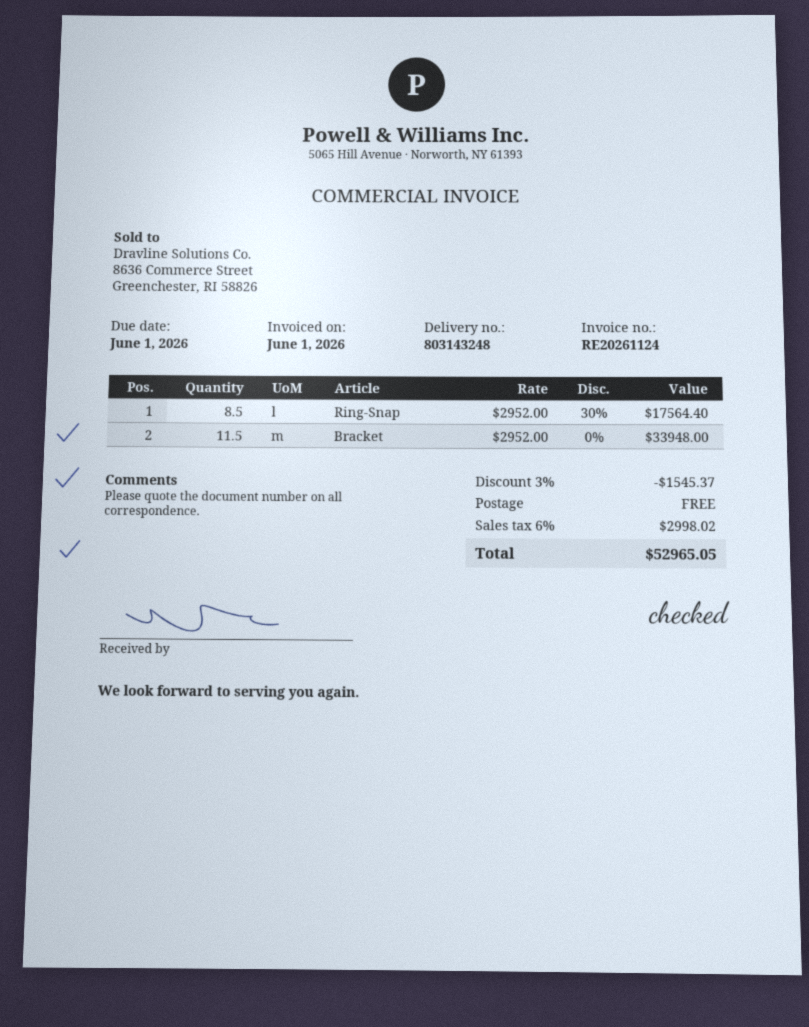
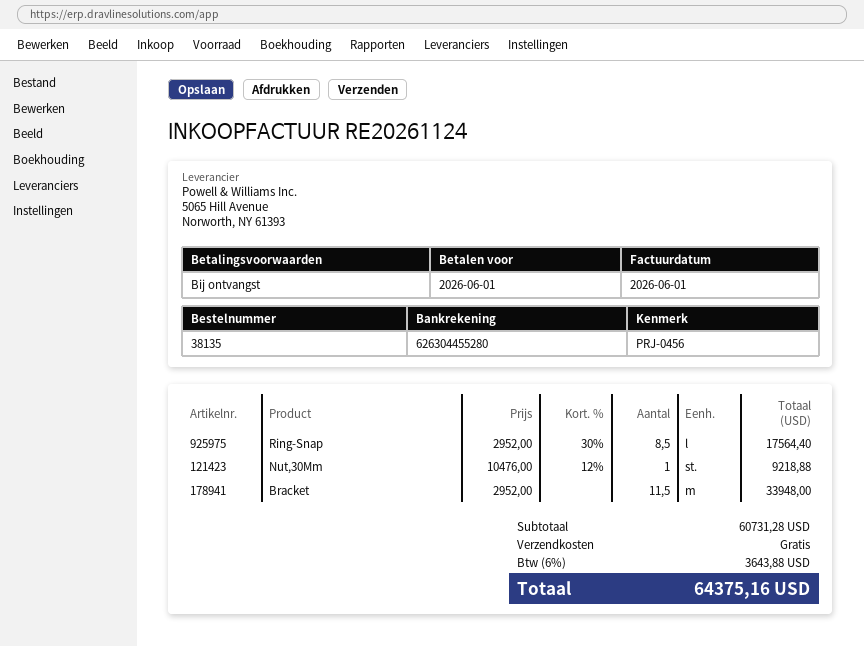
Nut,30Mm: none -> 1 x 10476.00 - 12% = 9218.88
discount: 3% = 1545.37 -> none
tax: 6% = 2998.02 -> 6% = 3643.88
total: 52965.05 -> 64375.16

